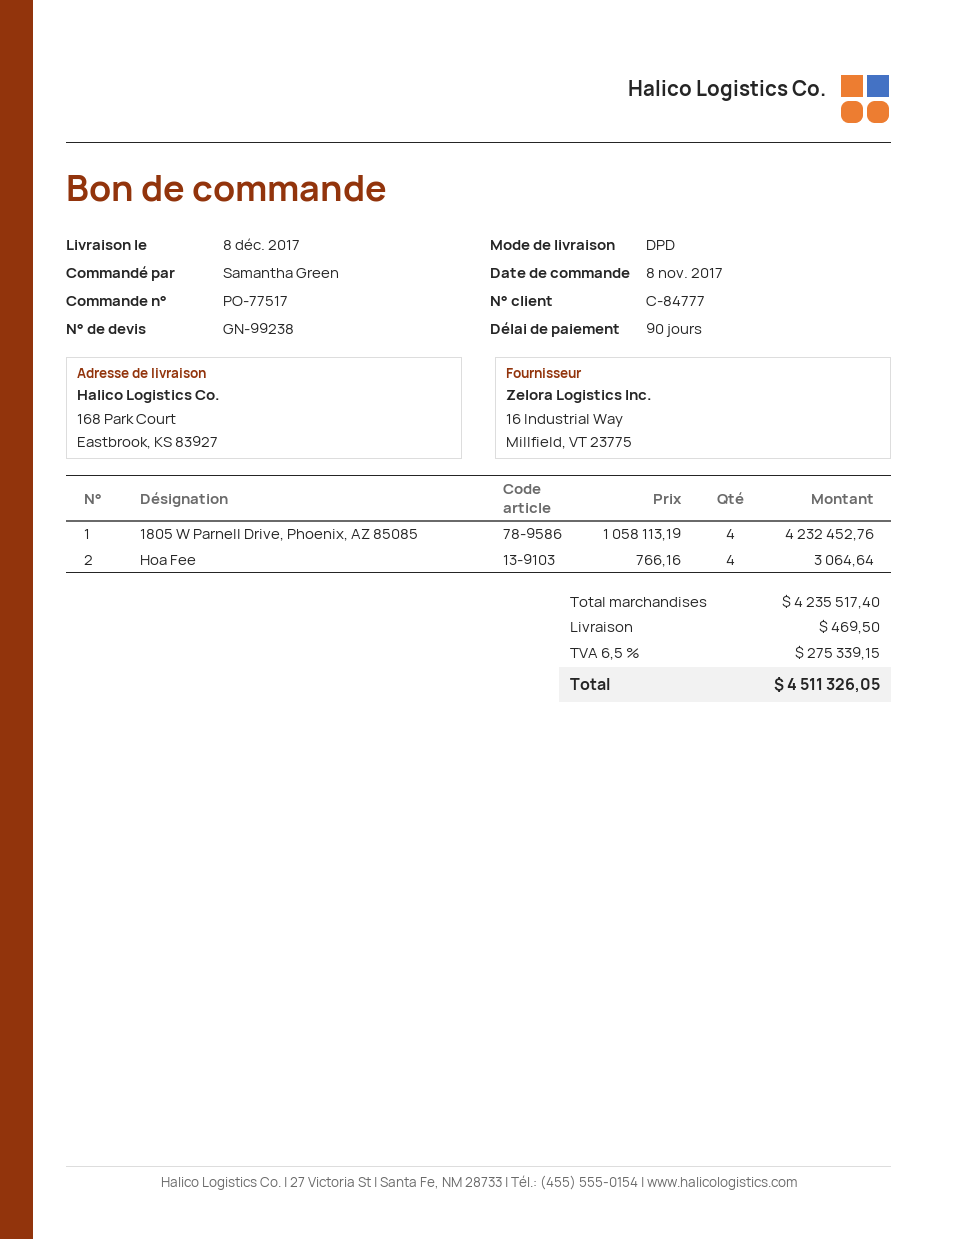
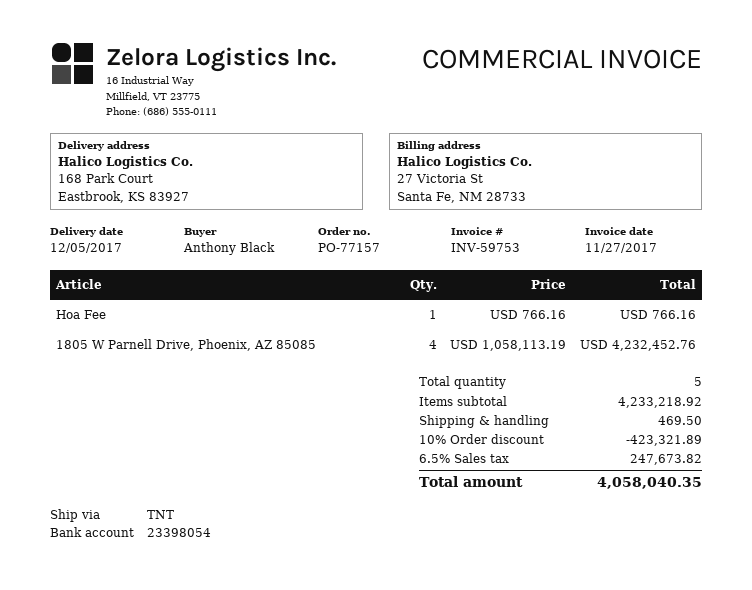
order number: PO-77517 -> PO-77157
delivery date: 2017-12-08 -> 2017-12-05
ordered by: Samantha Green -> Anthony Black
shipping method: DPD -> TNT
Hoa Fee: 4 x 766.16 = 3064.64 -> 1 x 766.16 = 766.16
subtotal: 4235517.40 -> 4233218.92
discount: none -> 10% = 423321.89
tax: 6.5% = 275339.15 -> 6.5% = 247673.82
total: 4511326.05 -> 4058040.35

